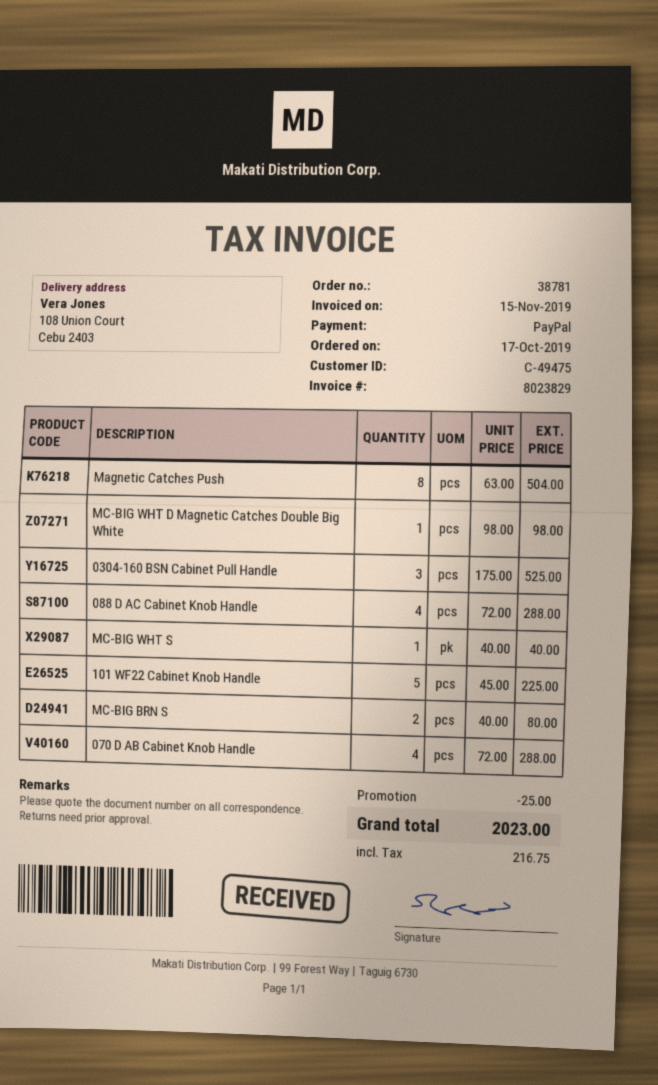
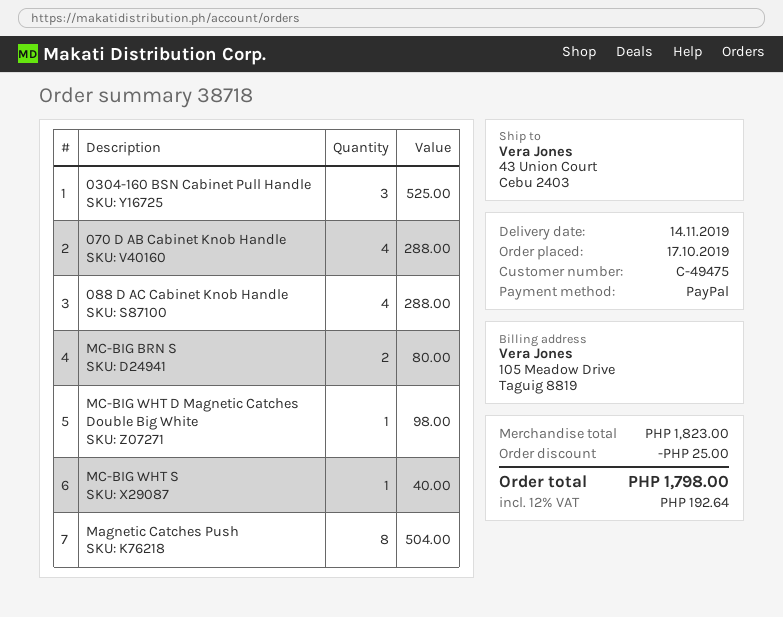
order number: 38781 -> 38718
ship to: 108 Union Court, Cebu 2403 -> 43 Union Court, Cebu 2403
101 WF22 Cabinet Knob Handle: 5 for 225.00 -> none
tax: 216.75 -> 192.64
total: 2023.00 -> 1798.00

